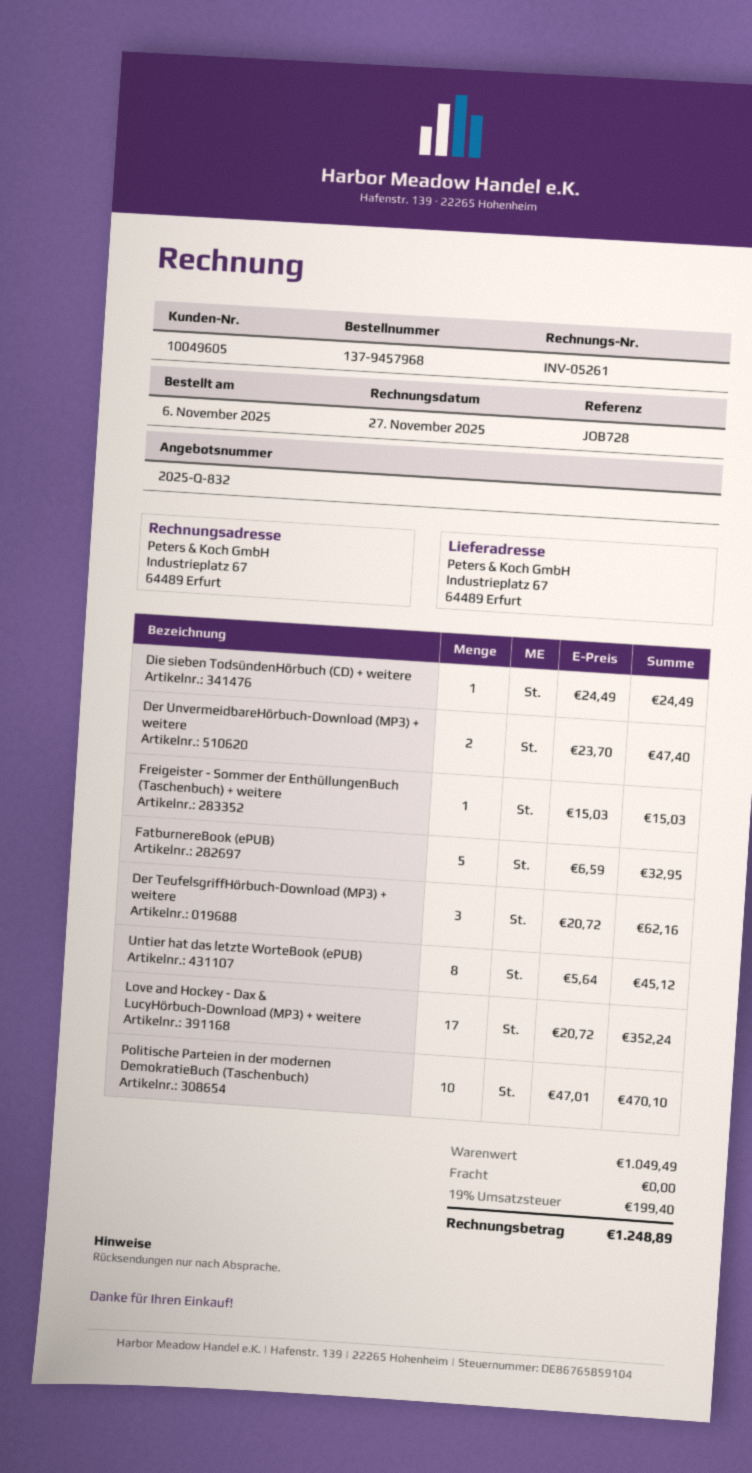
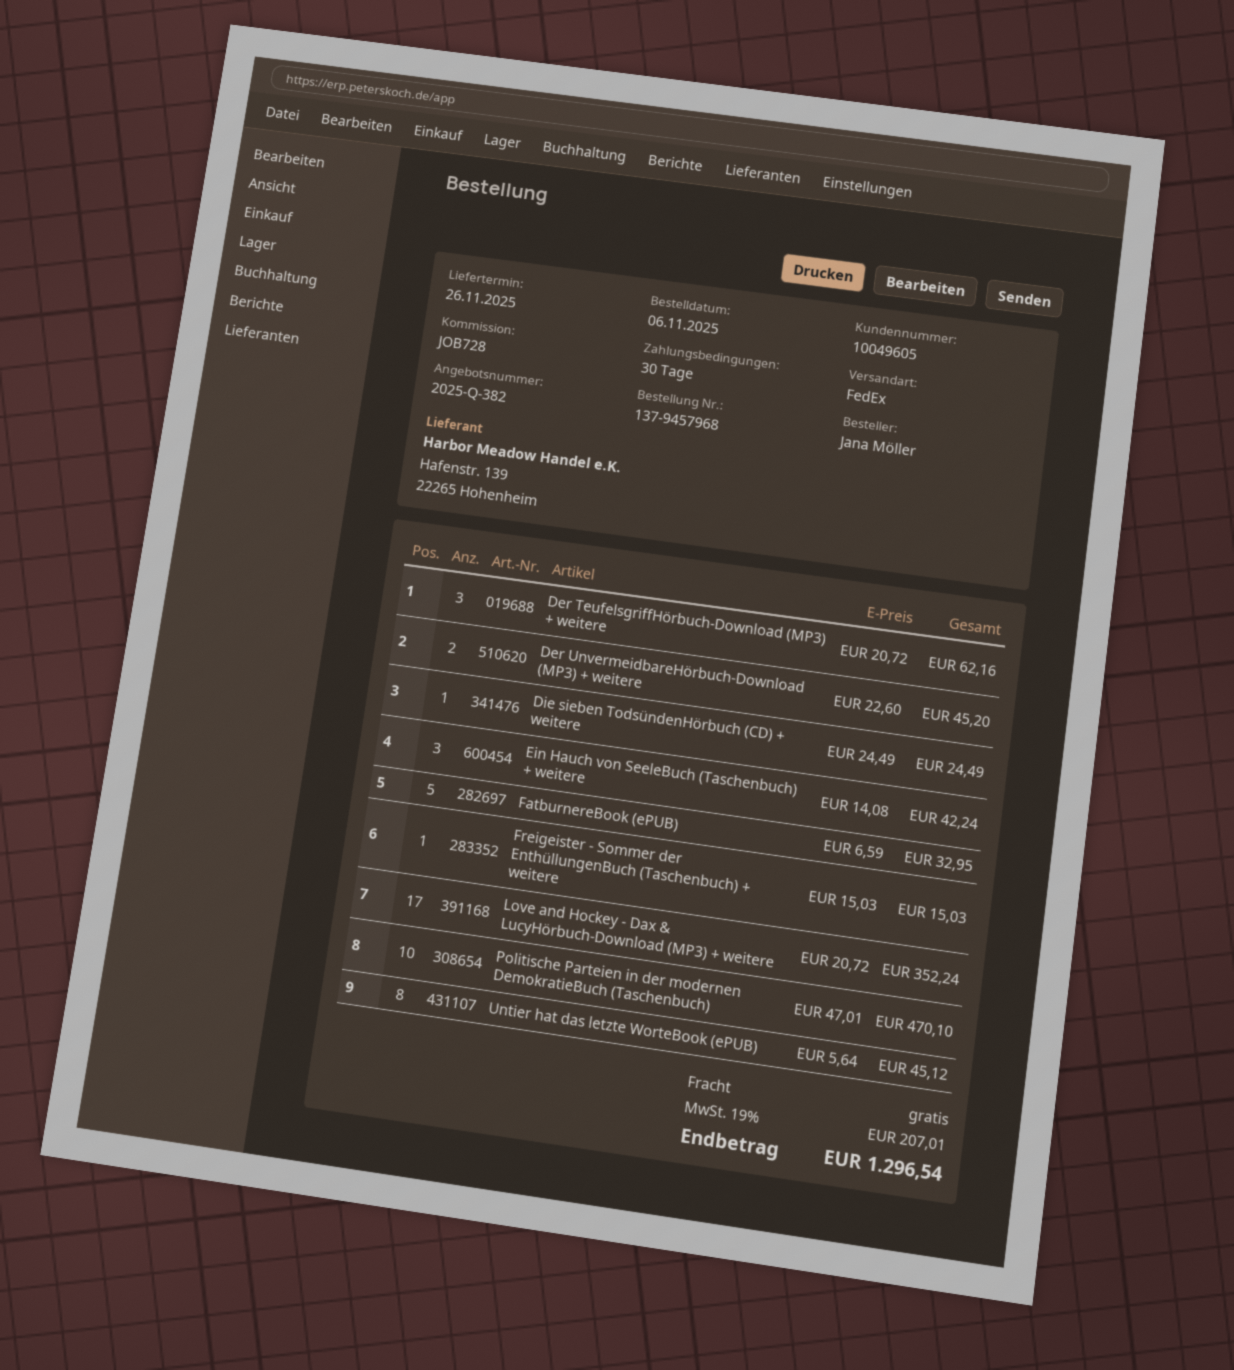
quote number: 2025-Q-832 -> 2025-Q-382
Der UnvermeidbareHörbuch-Download (MP3) + weitere: 2 x 23.70 = 47.40 -> 2 x 22.60 = 45.20
Ein Hauch von SeeleBuch (Taschenbuch) + weitere: none -> 3 x 14.08 = 42.24
tax: 19% = 199.40 -> 19% = 207.01
total: 1248.89 -> 1296.54

